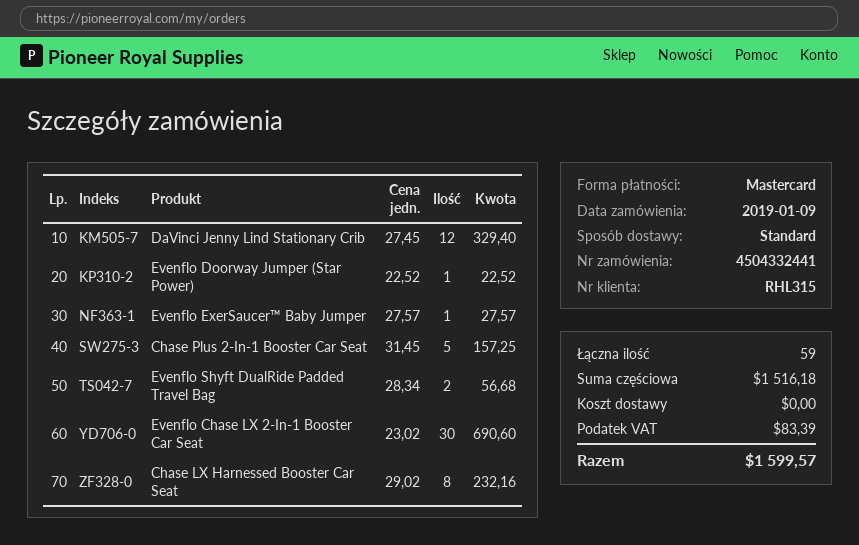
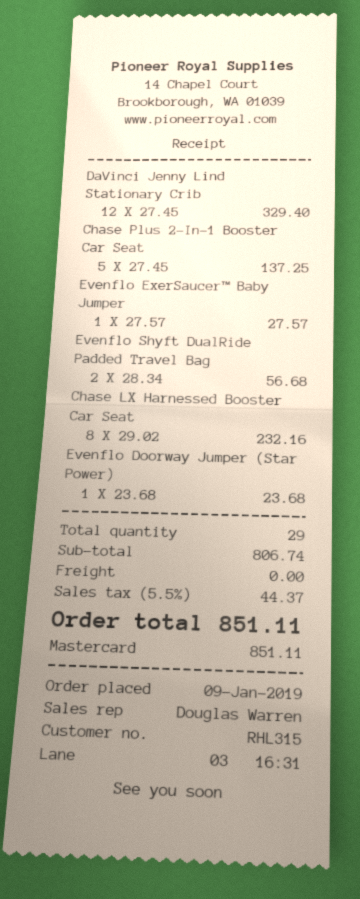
Evenflo Doorway Jumper (Star Power): 1 x 22.52 = 22.52 -> 1 x 23.68 = 23.68
Chase Plus 2-In-1 Booster Car Seat: 5 x 31.45 = 157.25 -> 5 x 27.45 = 137.25
Evenflo Chase LX 2-In-1 Booster Car Seat: 30 x 23.02 = 690.60 -> none
total quantity: 59 -> 29
subtotal: 1516.18 -> 806.74
tax: 83.39 -> 44.37
total: 1599.57 -> 851.11

